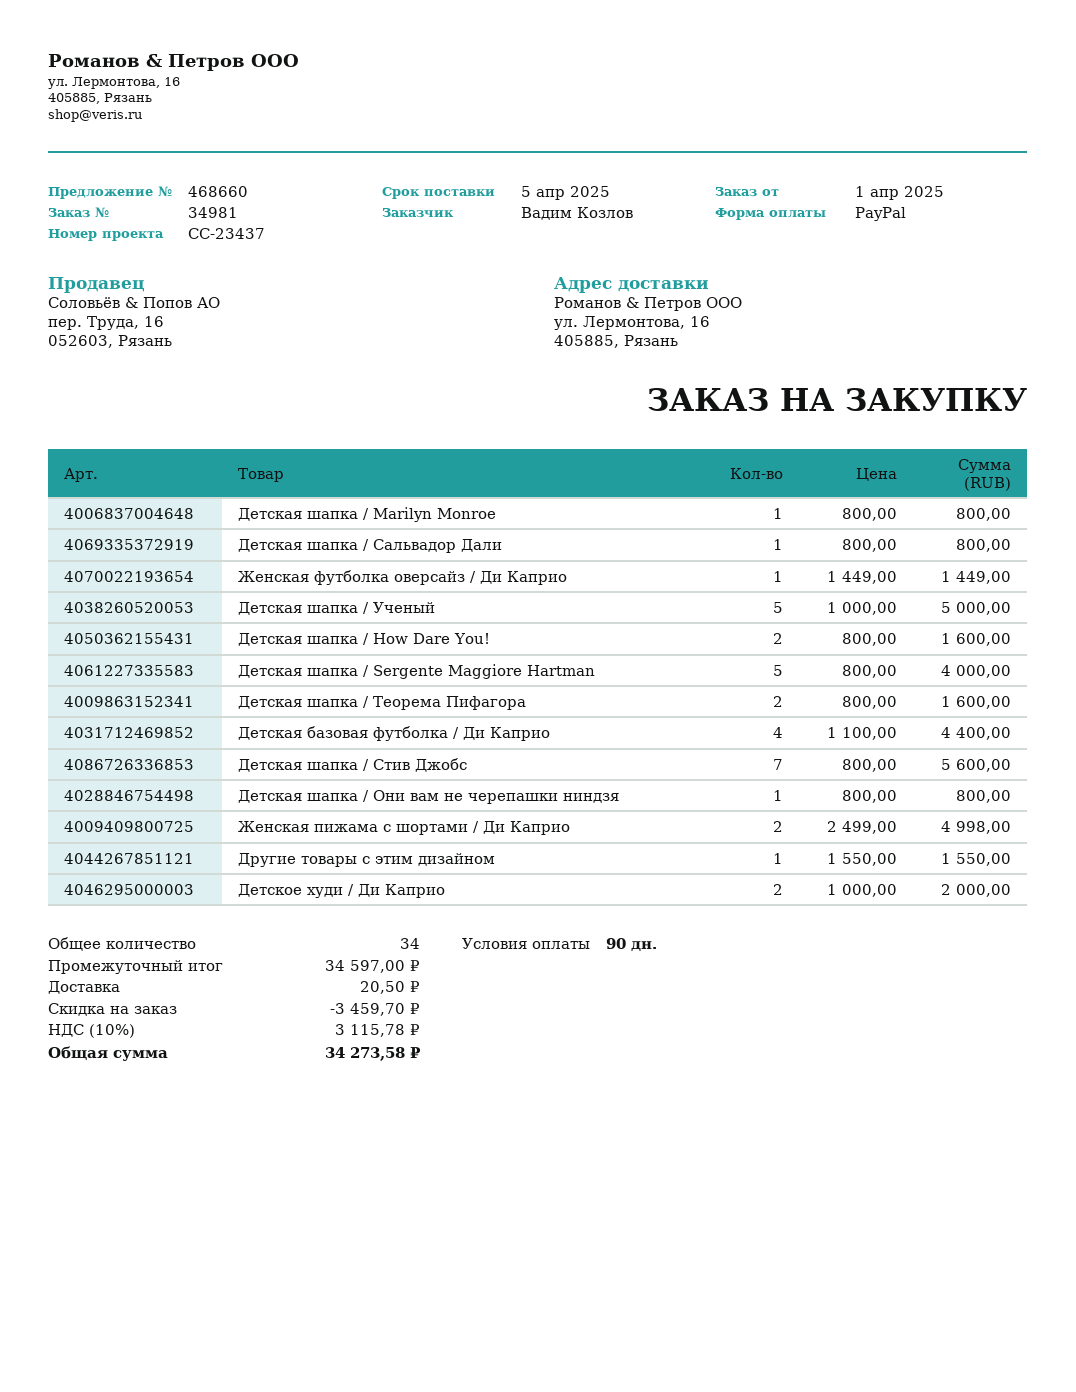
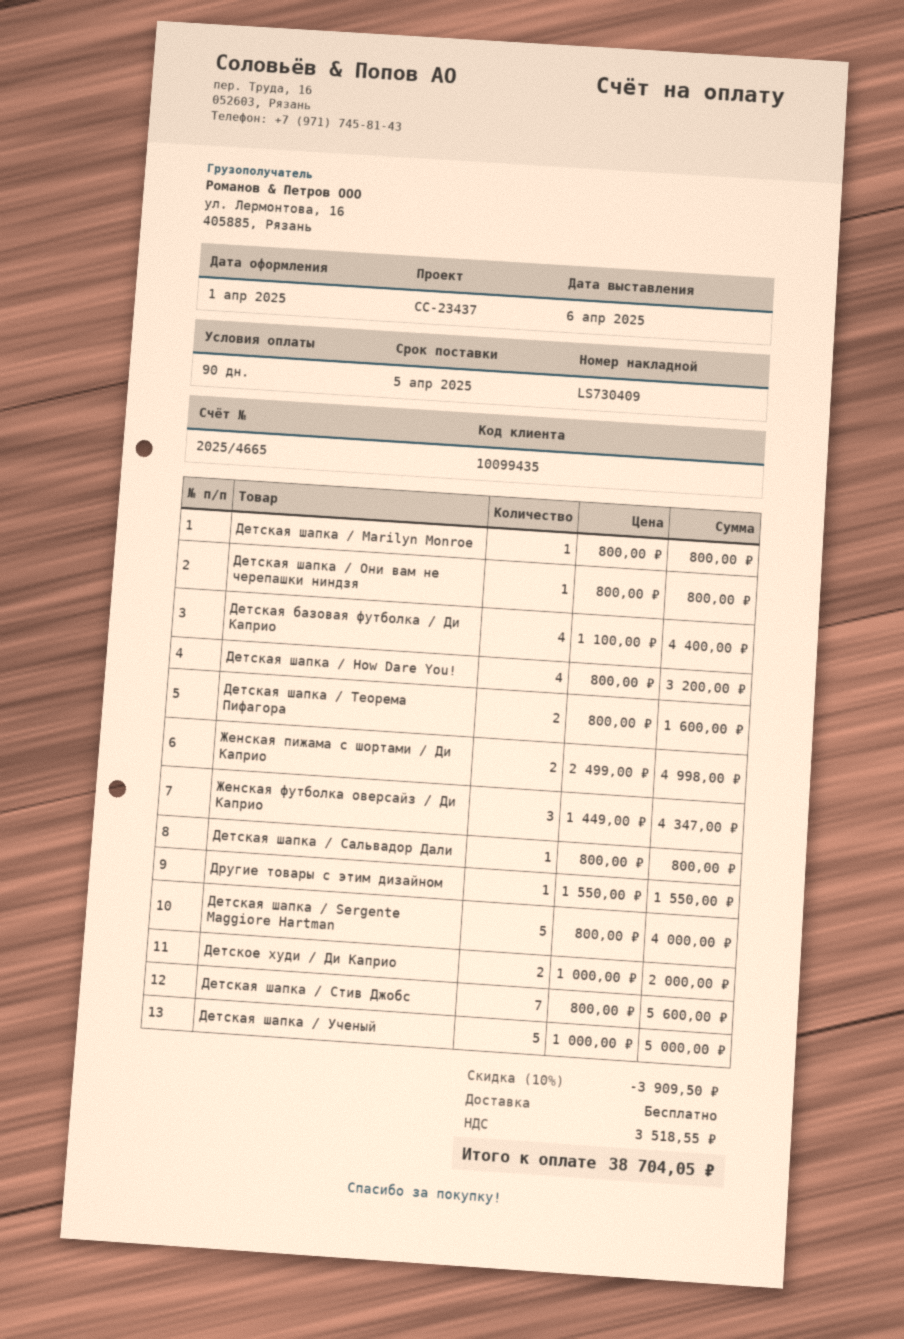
Женская футболка оверсайз / Ди Каприо: 1 x 1449.00 = 1449.00 -> 3 x 1449.00 = 4347.00
Детская шапка / How Dare You!: 2 x 800.00 = 1600.00 -> 4 x 800.00 = 3200.00
discount: 3459.70 -> 3909.50
shipping: 20.50 -> 0.00
tax: 3115.78 -> 3518.55
total: 34273.58 -> 38704.05

